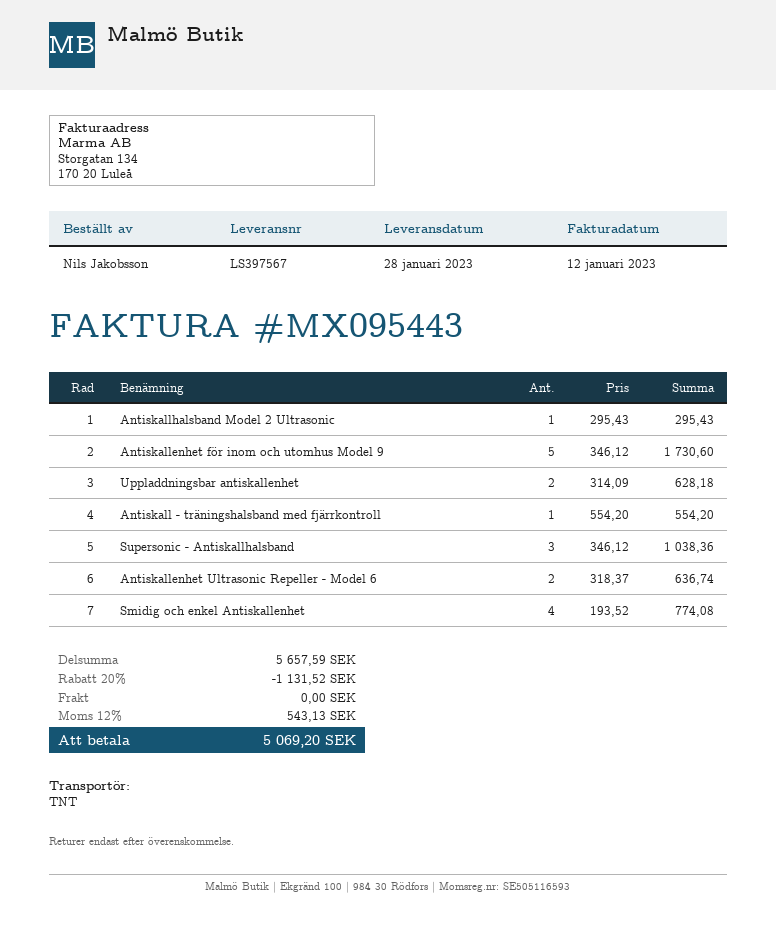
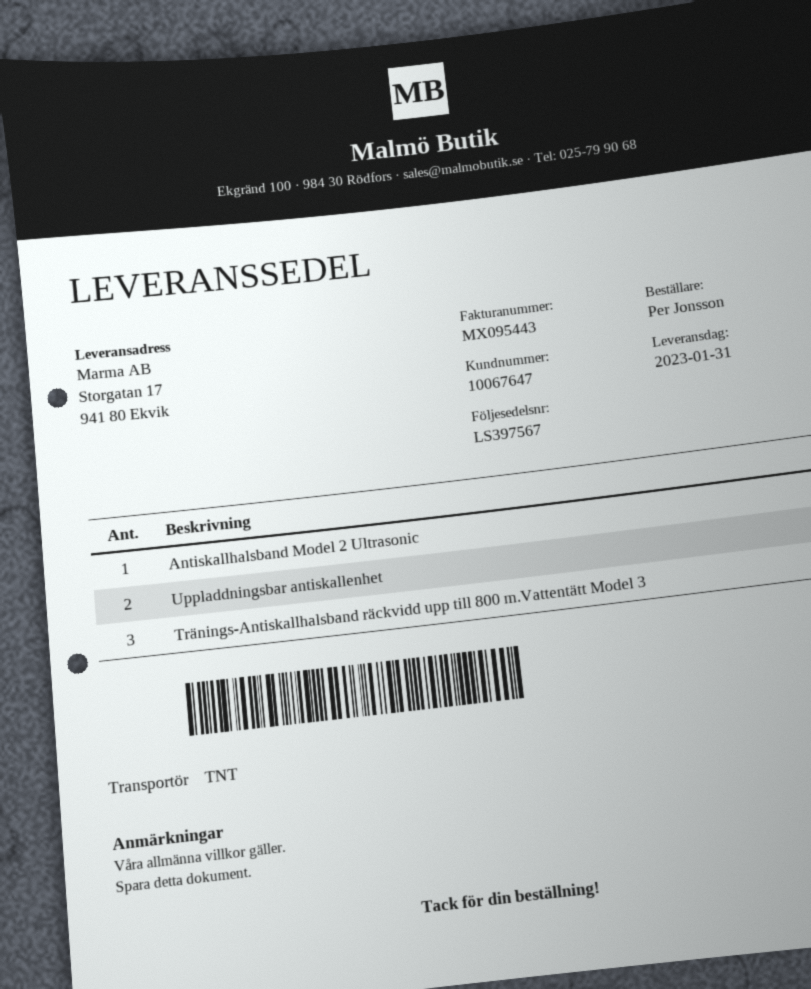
delivery date: 2023-01-28 -> 2023-01-31
ordered by: Nils Jakobsson -> Per Jonsson
Antiskallenhet för inom och utomhus Model 9: 5 -> none
Antiskall - träningshalsband med fjärrkontroll: 1 -> none
Supersonic - Antiskallhalsband: 3 -> none
Antiskallenhet Ultrasonic Repeller - Model 6: 2 -> none
Smidig och enkel Antiskallenhet: 4 -> none
Tränings-Antiskallhalsband räckvidd upp till 800 m.Vattentätt Model 3: none -> 3

